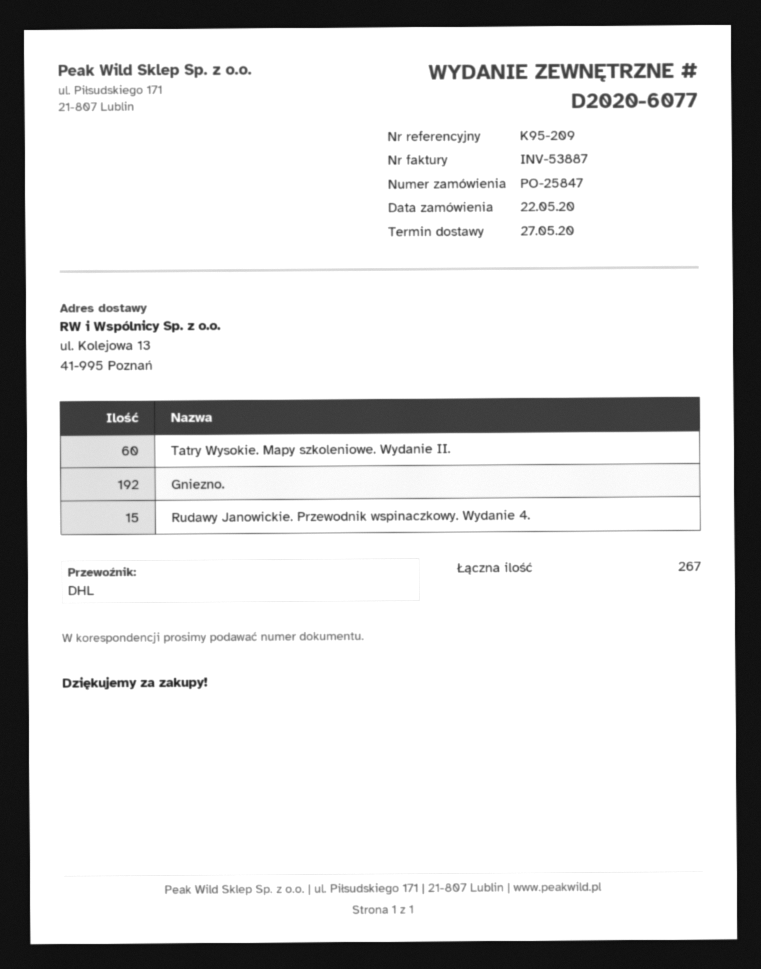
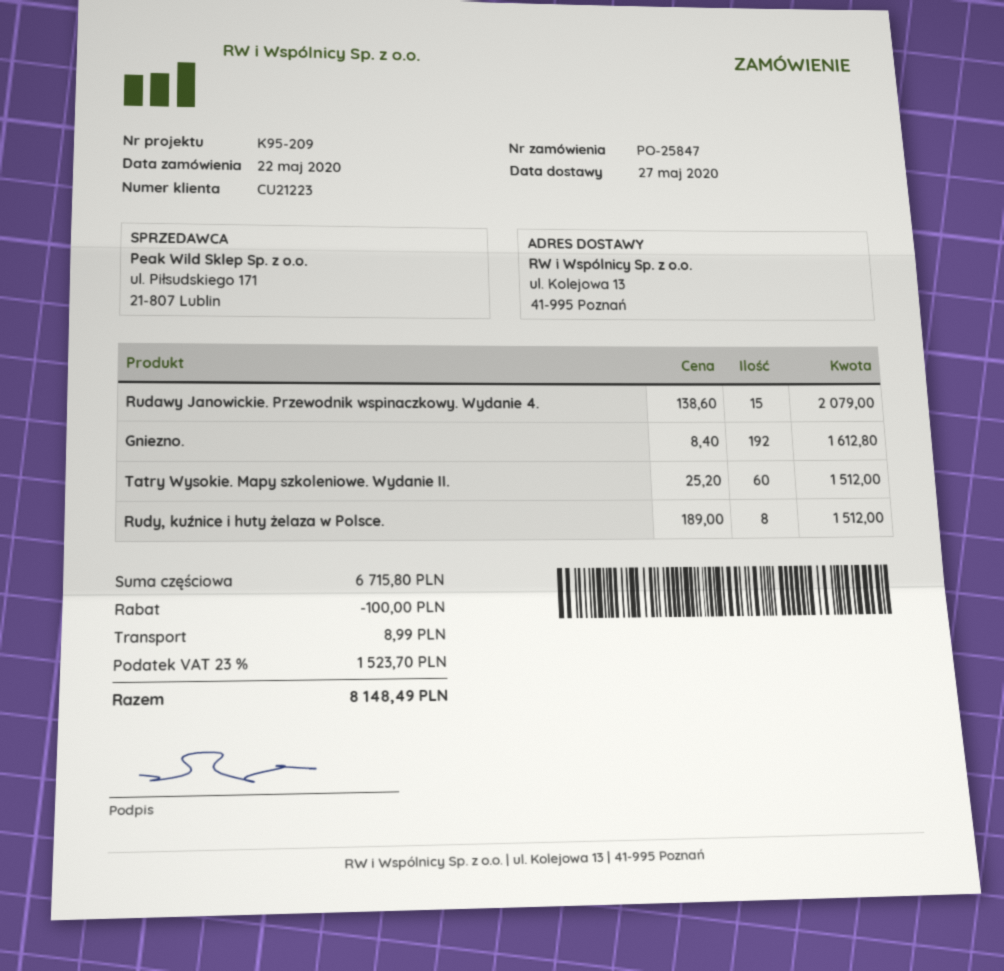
Rudy, kuźnice i huty żelaza w Polsce.: none -> 8

